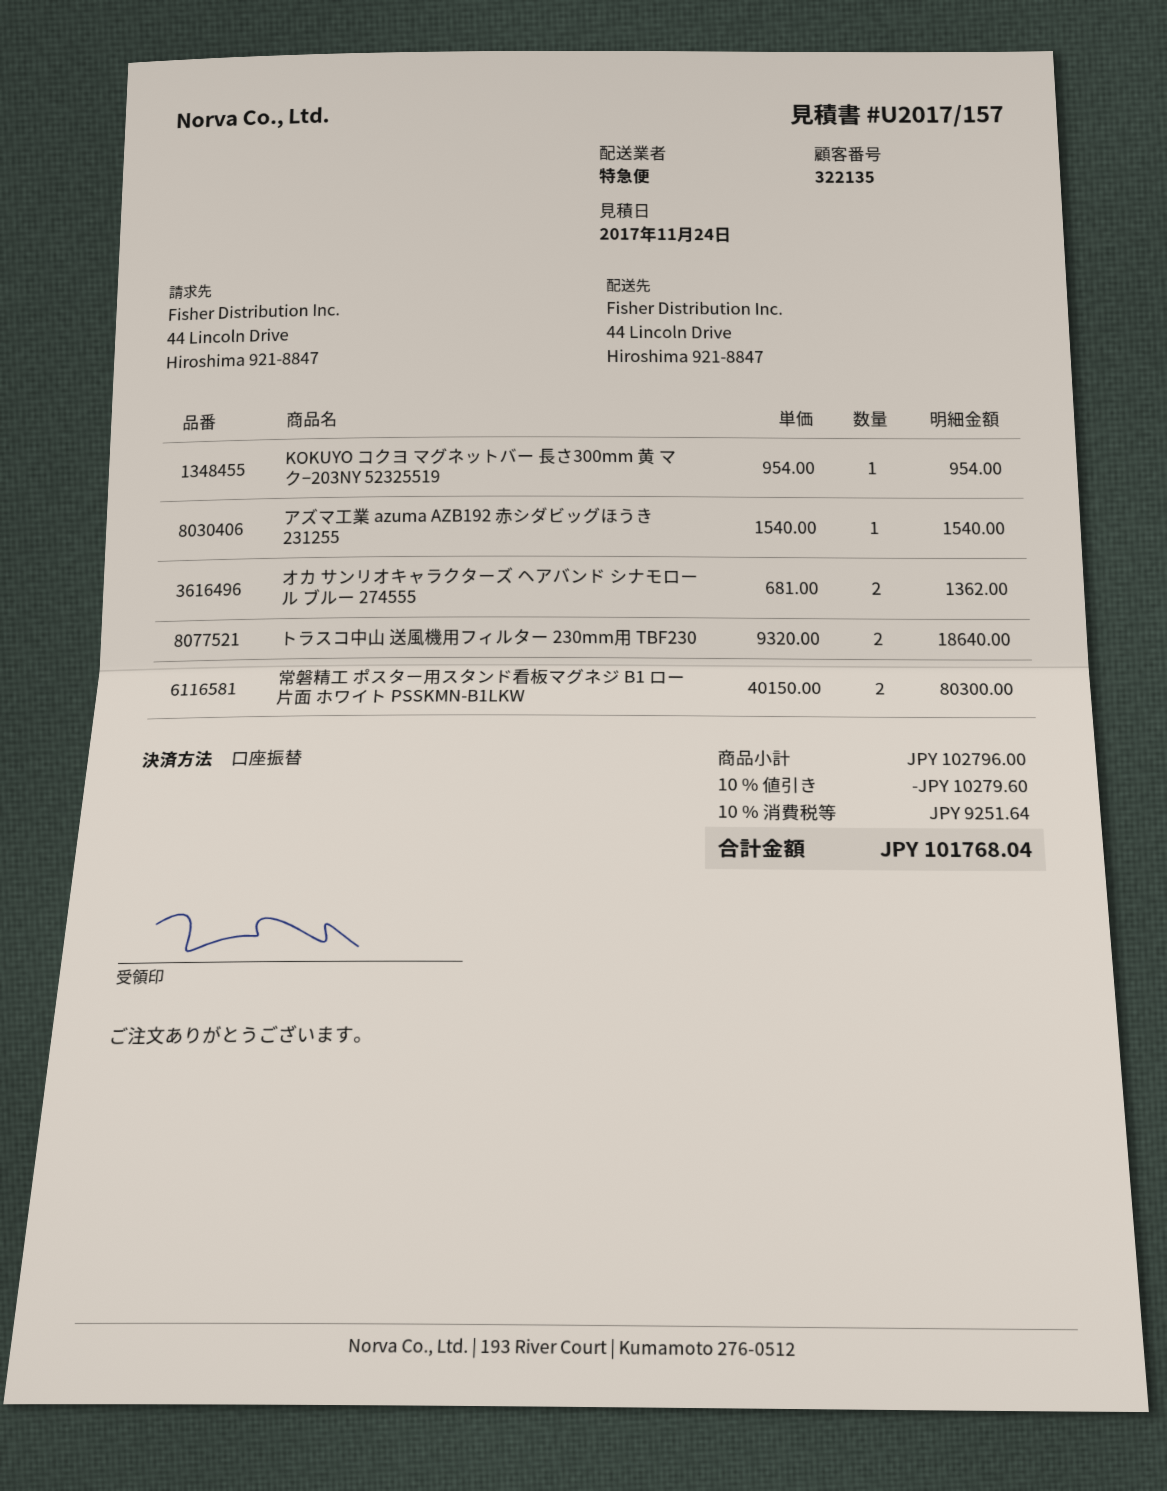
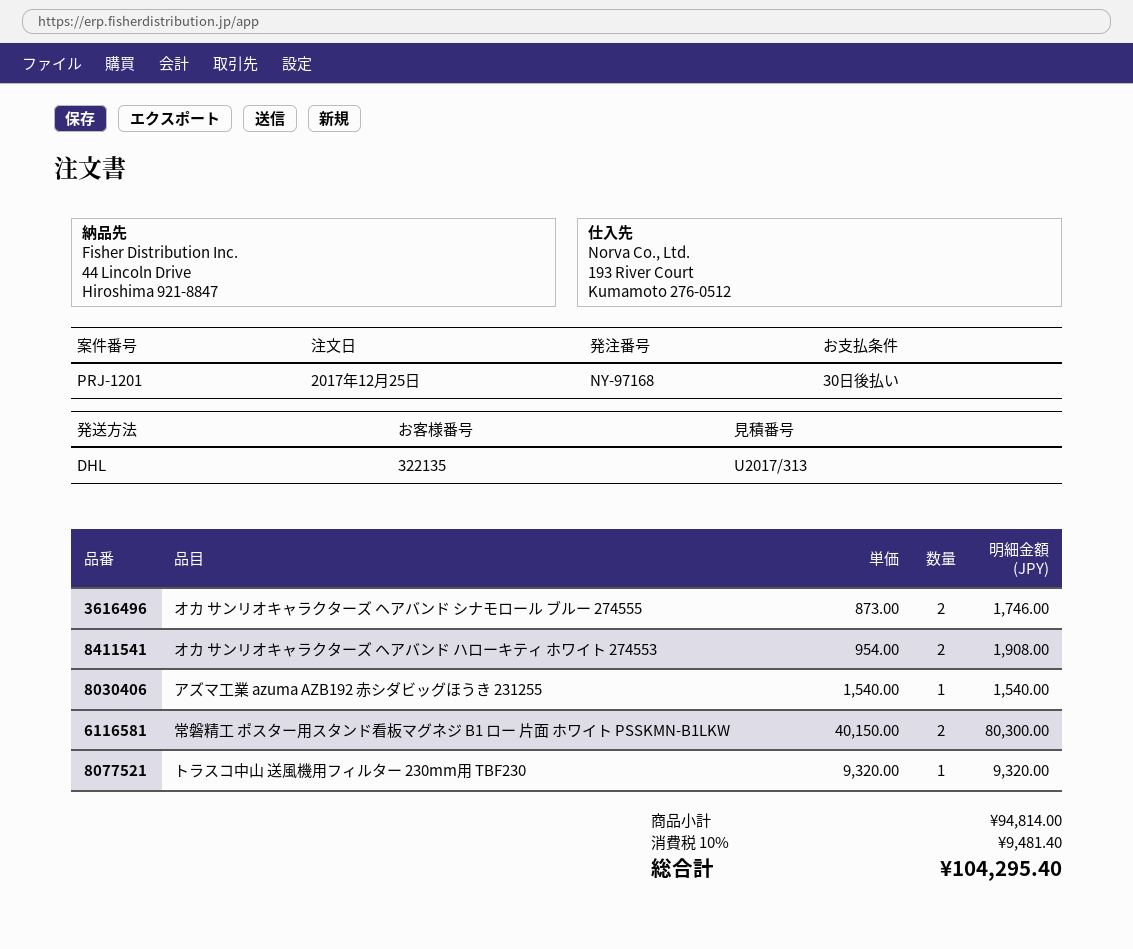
quote number: U2017/157 -> U2017/313
shipping method: express -> DHL
KOKUYO コクヨ マグネットバー 長さ300mm 黄 マク−203NY 52325519: 1 x 954.00 = 954.00 -> none
オカ サンリオキャラクターズ ヘアバンド シナモロール ブルー 274555: 2 x 681.00 = 1362.00 -> 2 x 873.00 = 1746.00
トラスコ中山 送風機用フィルター 230mm用 TBF230: 2 x 9320.00 = 18640.00 -> 1 x 9320.00 = 9320.00
オカ サンリオキャラクターズ ヘアバンド ハローキティ ホワイト 274553: none -> 2 x 954.00 = 1908.00
subtotal: 102796.00 -> 94814.00
discount: 10% = 10279.60 -> none
tax: 10% = 9251.64 -> 10% = 9481.40
total: 101768.04 -> 104295.40

